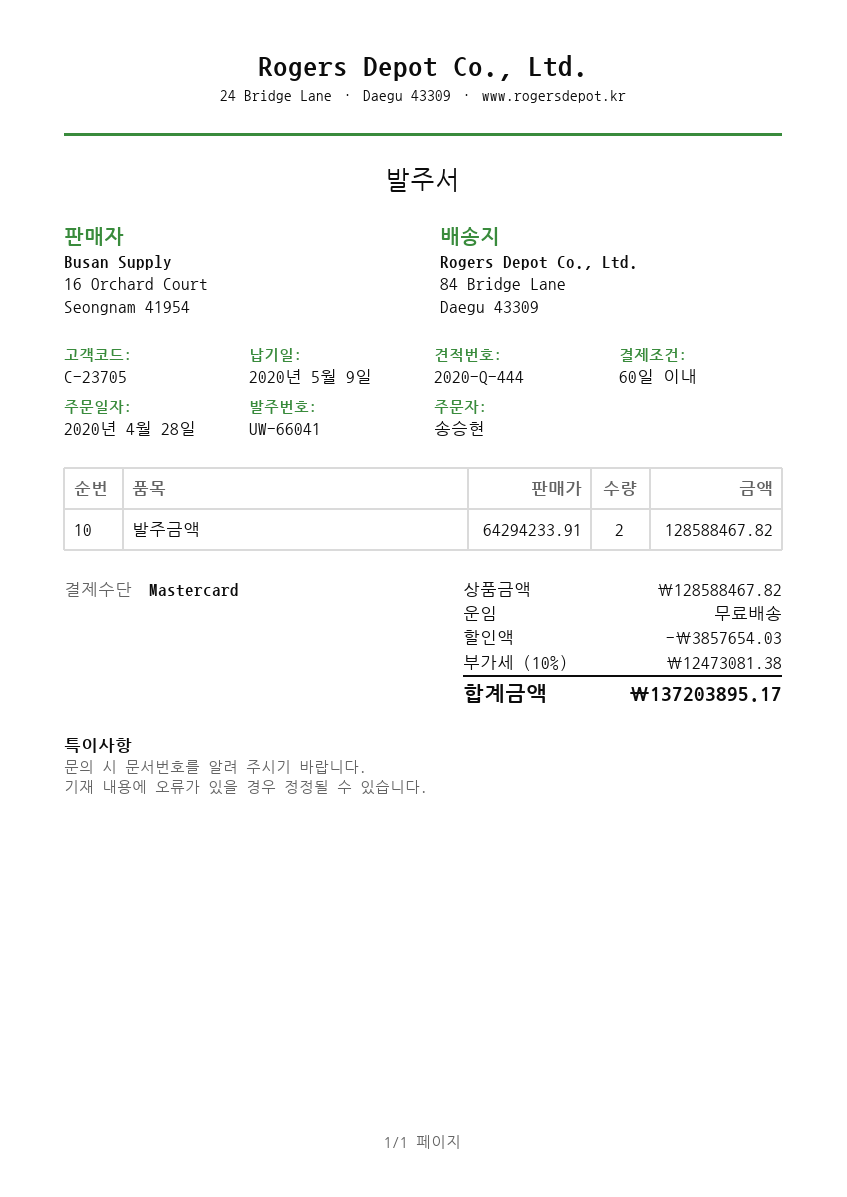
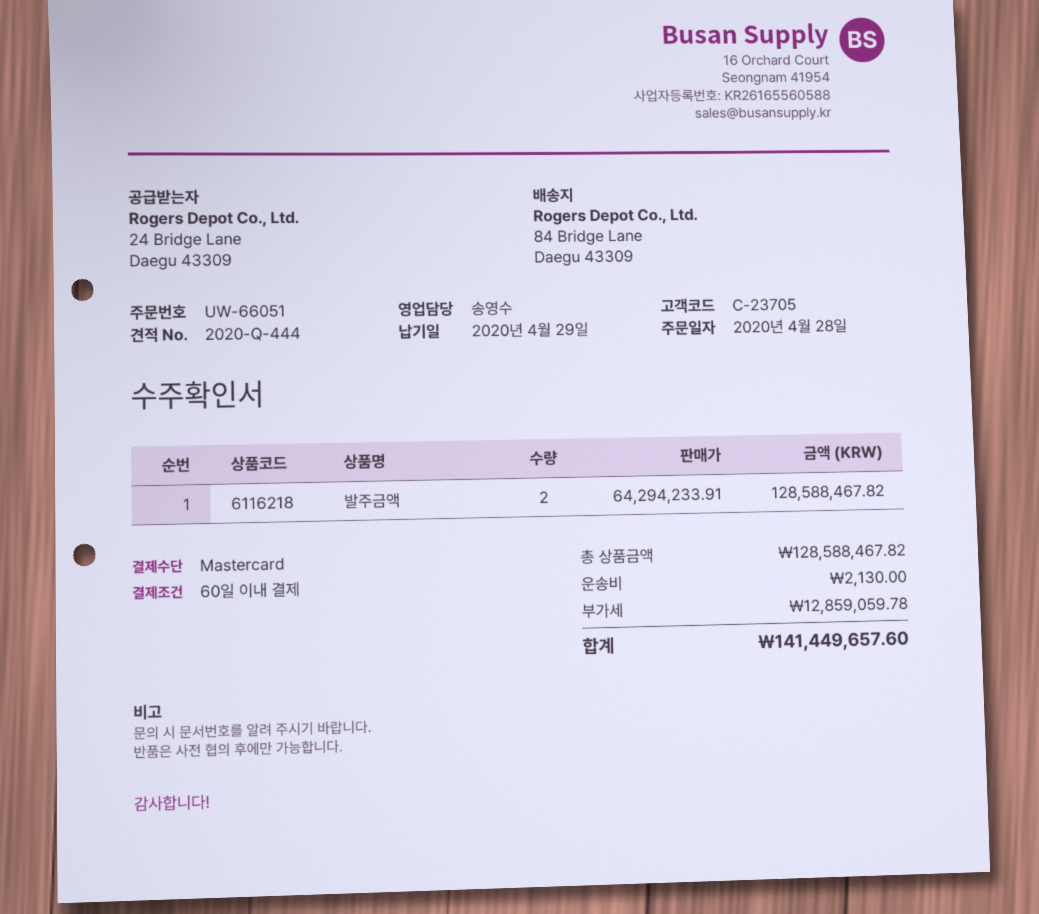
order number: UW-66041 -> UW-66051
delivery date: 2020-05-09 -> 2020-04-29
discount: 3857654.03 -> none
shipping: 0.00 -> 2130.00
tax: 12473081.38 -> 12859059.78
total: 137203895.17 -> 141449657.60

